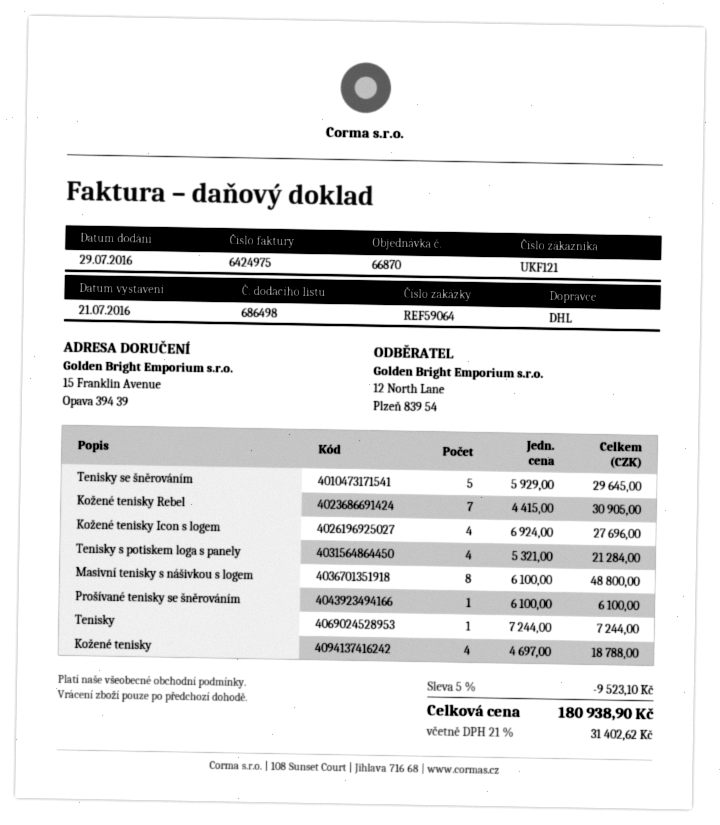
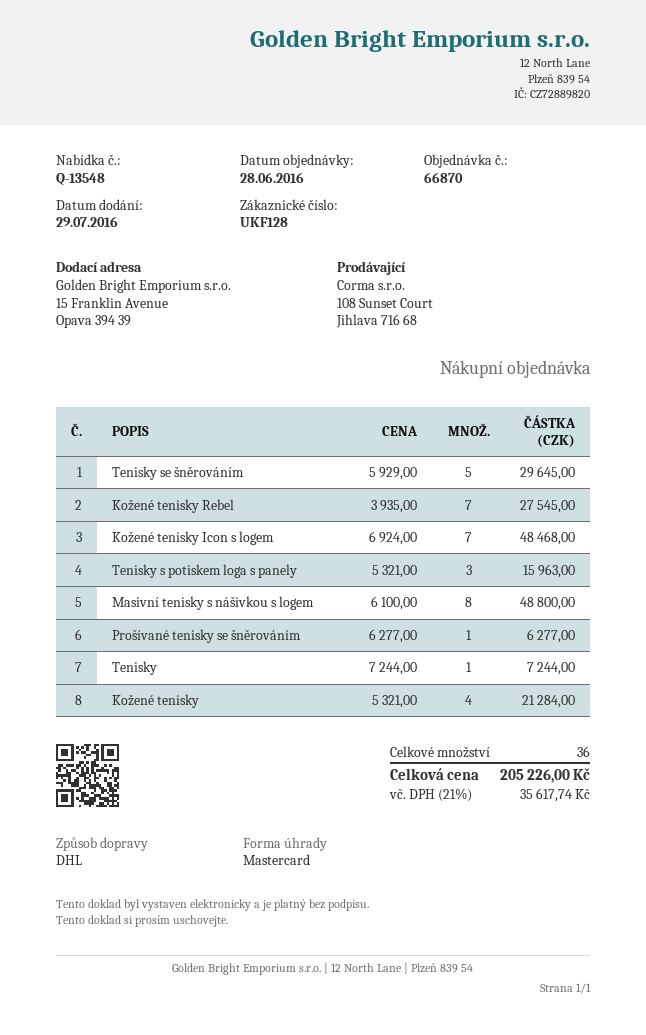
customer number: UKF121 -> UKF128
Kožené tenisky Rebel: 7 x 4415.00 = 30905.00 -> 7 x 3935.00 = 27545.00
Kožené tenisky Icon s logem: 4 x 6924.00 = 27696.00 -> 7 x 6924.00 = 48468.00
Tenisky s potiskem loga s panely: 4 x 5321.00 = 21284.00 -> 3 x 5321.00 = 15963.00
Prošívané tenisky se šněrováním: 1 x 6100.00 = 6100.00 -> 1 x 6277.00 = 6277.00
Kožené tenisky: 4 x 4697.00 = 18788.00 -> 4 x 5321.00 = 21284.00
discount: 5% = 9523.10 -> none
tax: 21% = 31402.62 -> 21% = 35617.74
total: 180938.90 -> 205226.00

